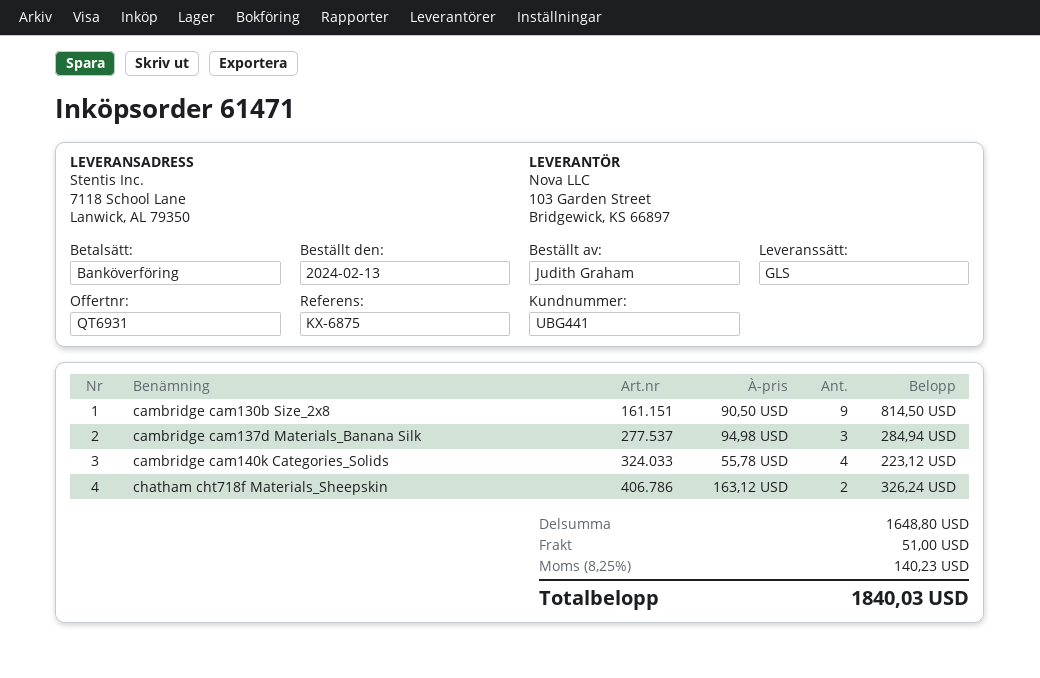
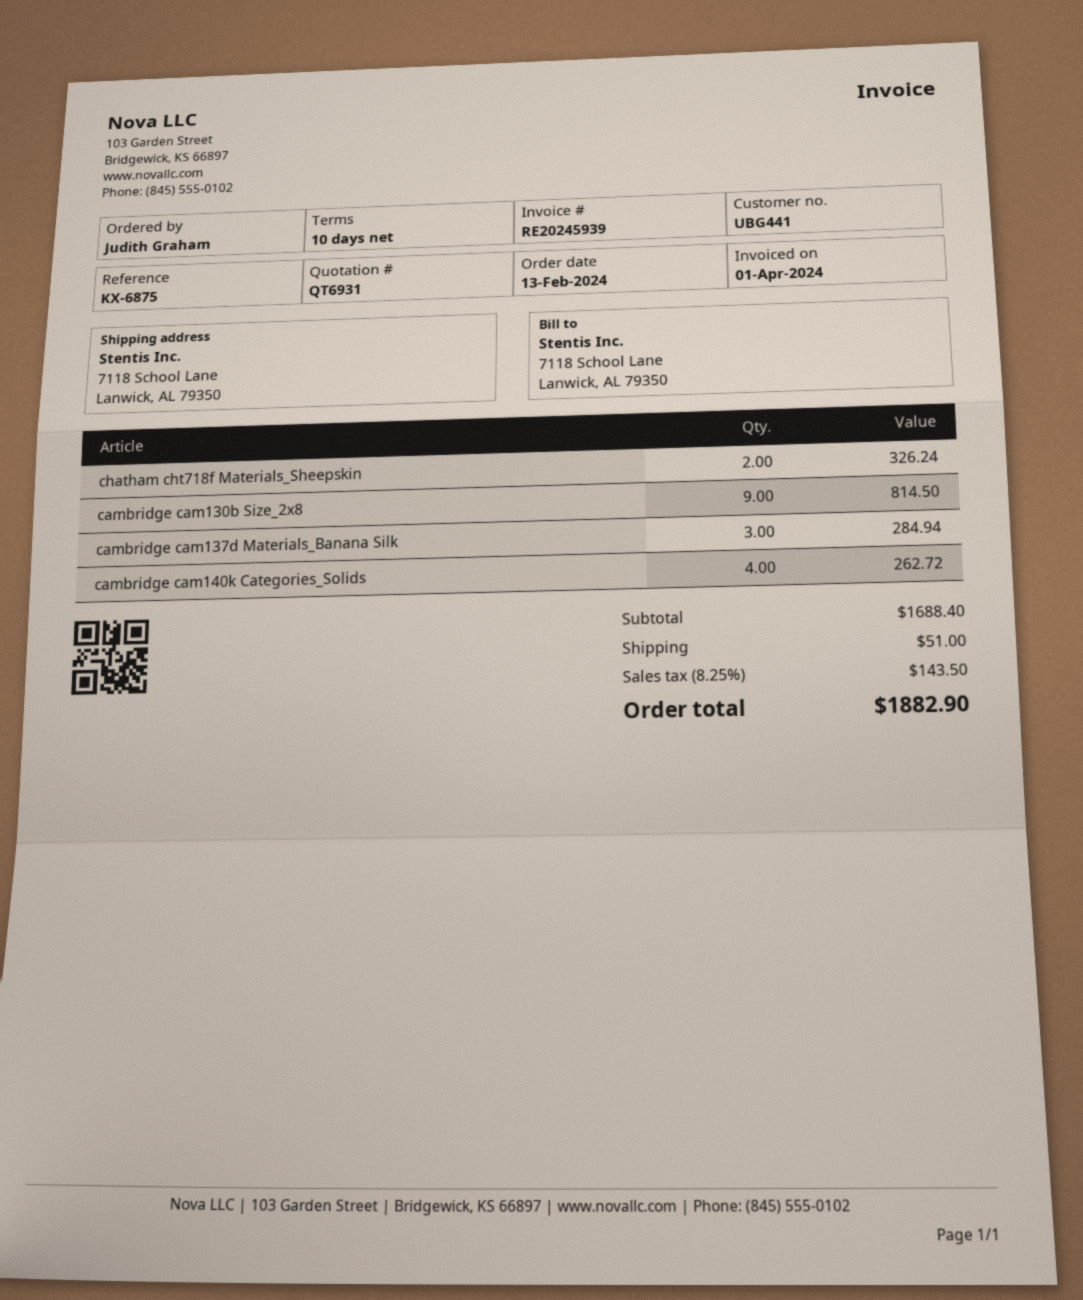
cambridge cam140k Categories_Solids: 4 for 223.12 -> 4 for 262.72
subtotal: 1648.80 -> 1688.40
tax: 8.25% = 140.23 -> 8.25% = 143.50
total: 1840.03 -> 1882.90

